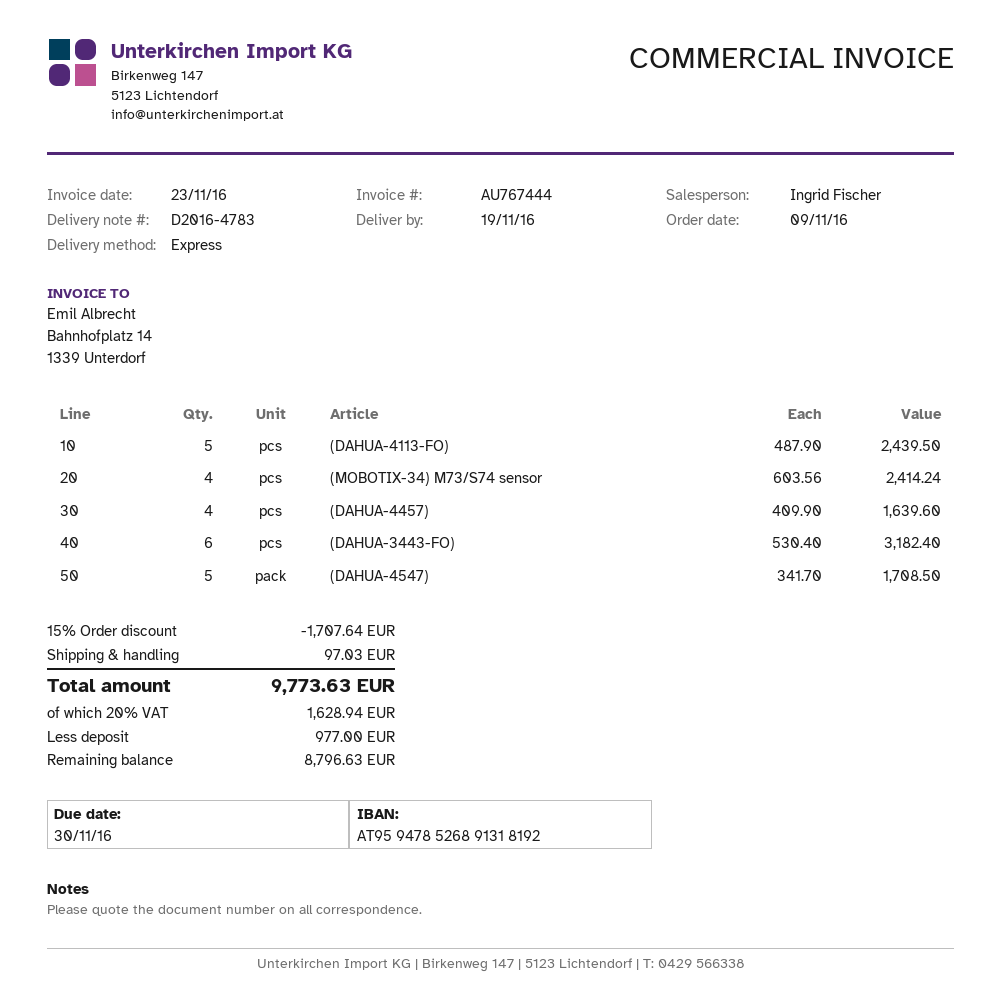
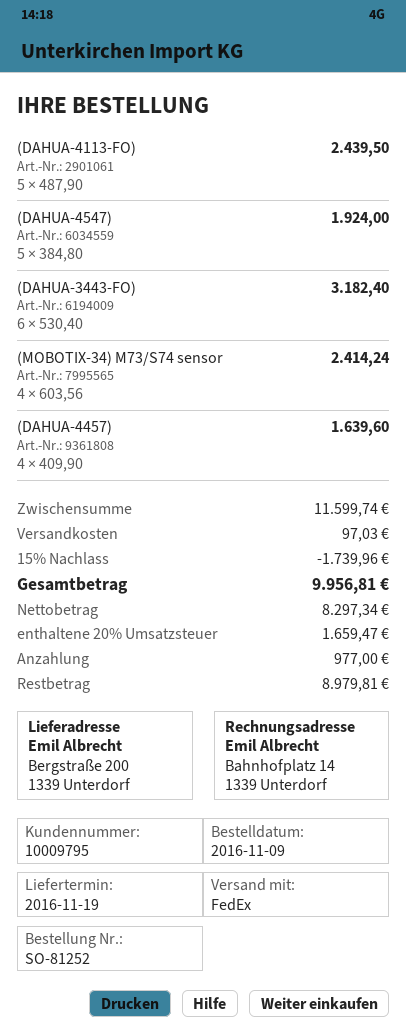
shipping method: express -> FedEx
(DAHUA-4547): 5 x 341.70 = 1708.50 -> 5 x 384.80 = 1924.00
discount: 15% = 1707.64 -> 15% = 1739.96
tax: 20% = 1628.94 -> 20% = 1659.47
total: 9773.63 -> 9956.81
balance: 8796.63 -> 8979.81

